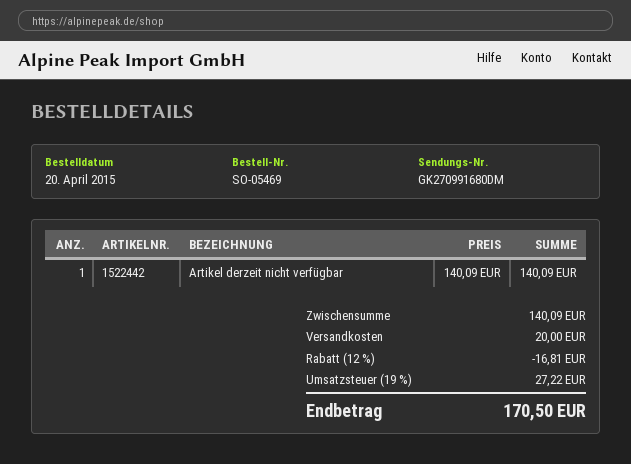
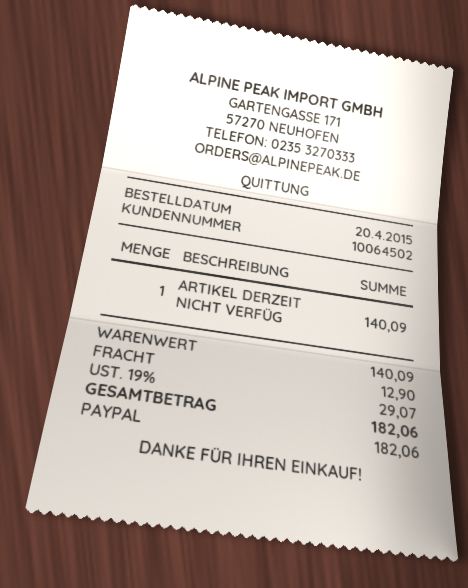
discount: 12% = 16.81 -> none
shipping: 20.00 -> 12.90
tax: 19% = 27.22 -> 19% = 29.07
total: 170.50 -> 182.06

